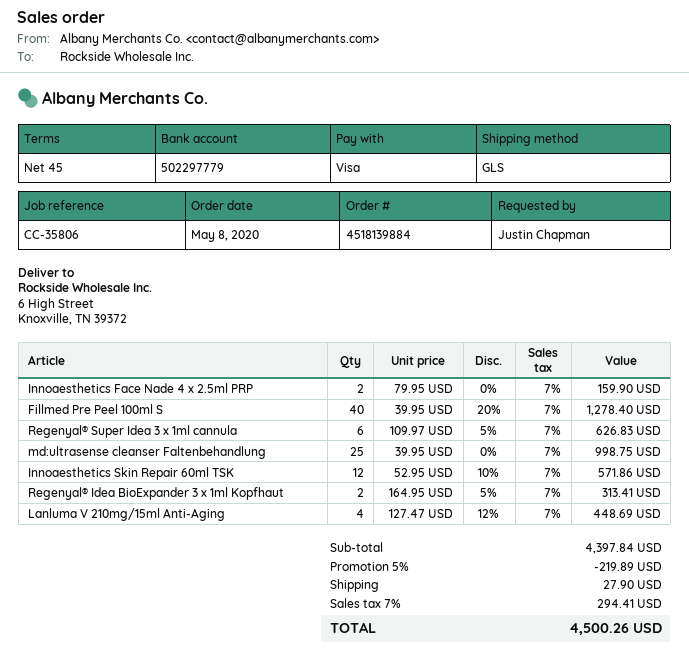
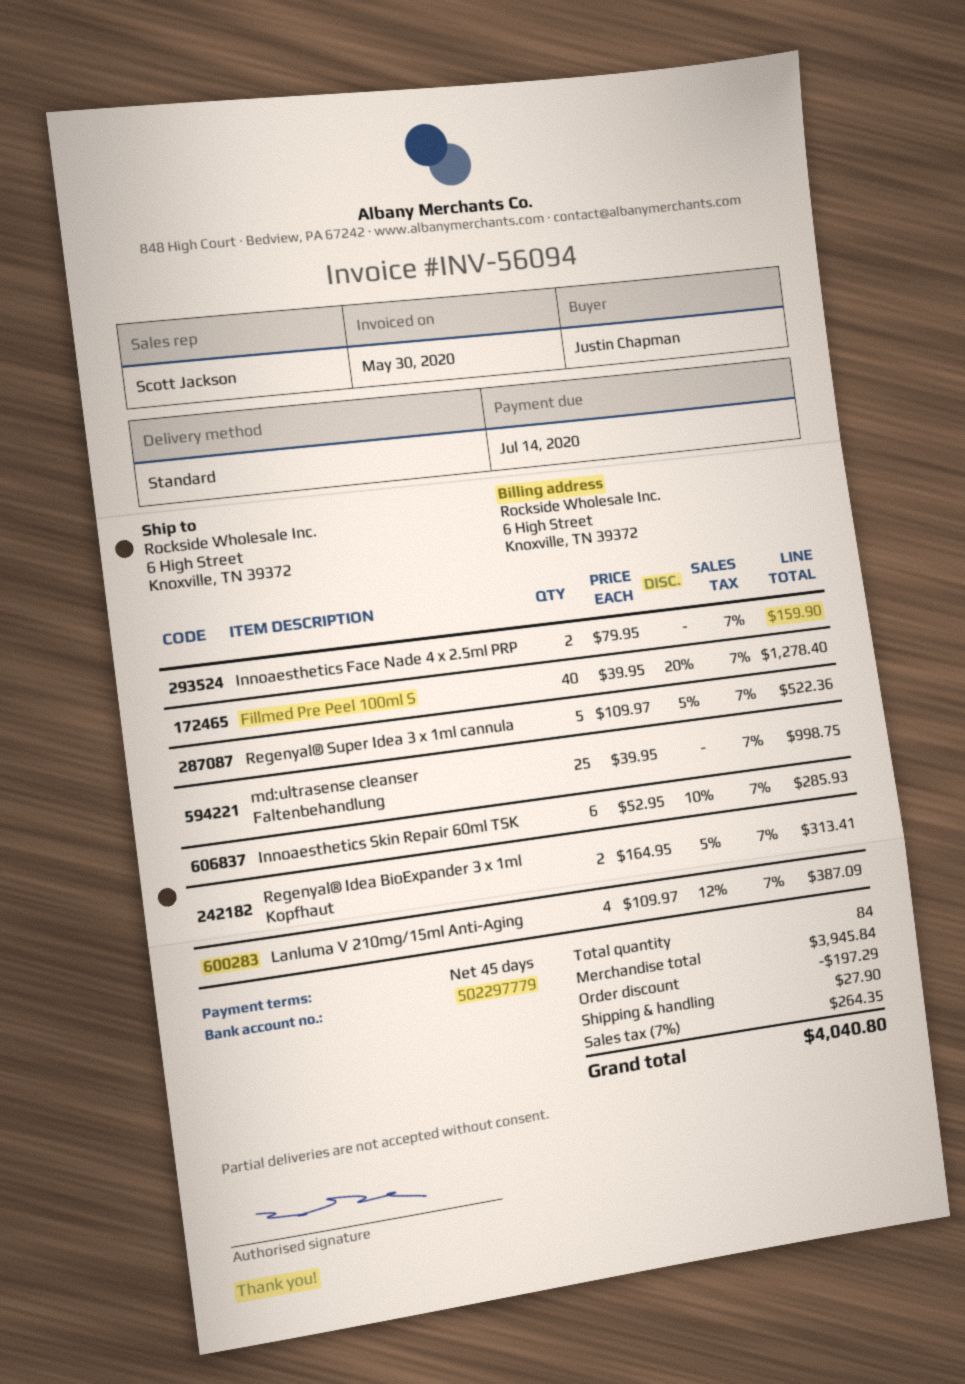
shipping method: GLS -> standard
Regenyal® Super Idea 3 x 1ml cannula: 6 x 109.97 - 5% = 626.83 -> 5 x 109.97 - 5% = 522.36
Innoaesthetics Skin Repair 60ml TSK: 12 x 52.95 - 10% = 571.86 -> 6 x 52.95 - 10% = 285.93
Lanluma V 210mg/15ml Anti-Aging: 4 x 127.47 - 12% = 448.69 -> 4 x 109.97 - 12% = 387.09
subtotal: 4397.84 -> 3945.84
discount: 219.89 -> 197.29
tax: 7% = 294.41 -> 7% = 264.35
total: 4500.26 -> 4040.80

